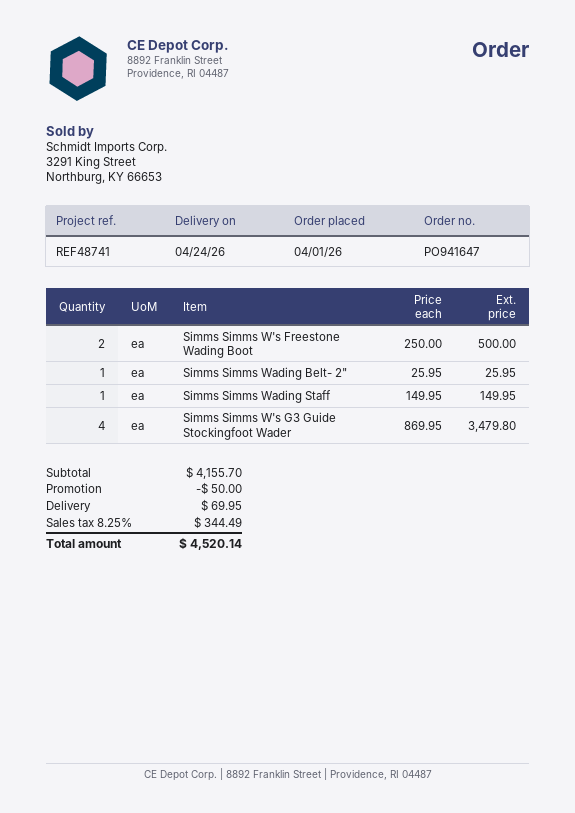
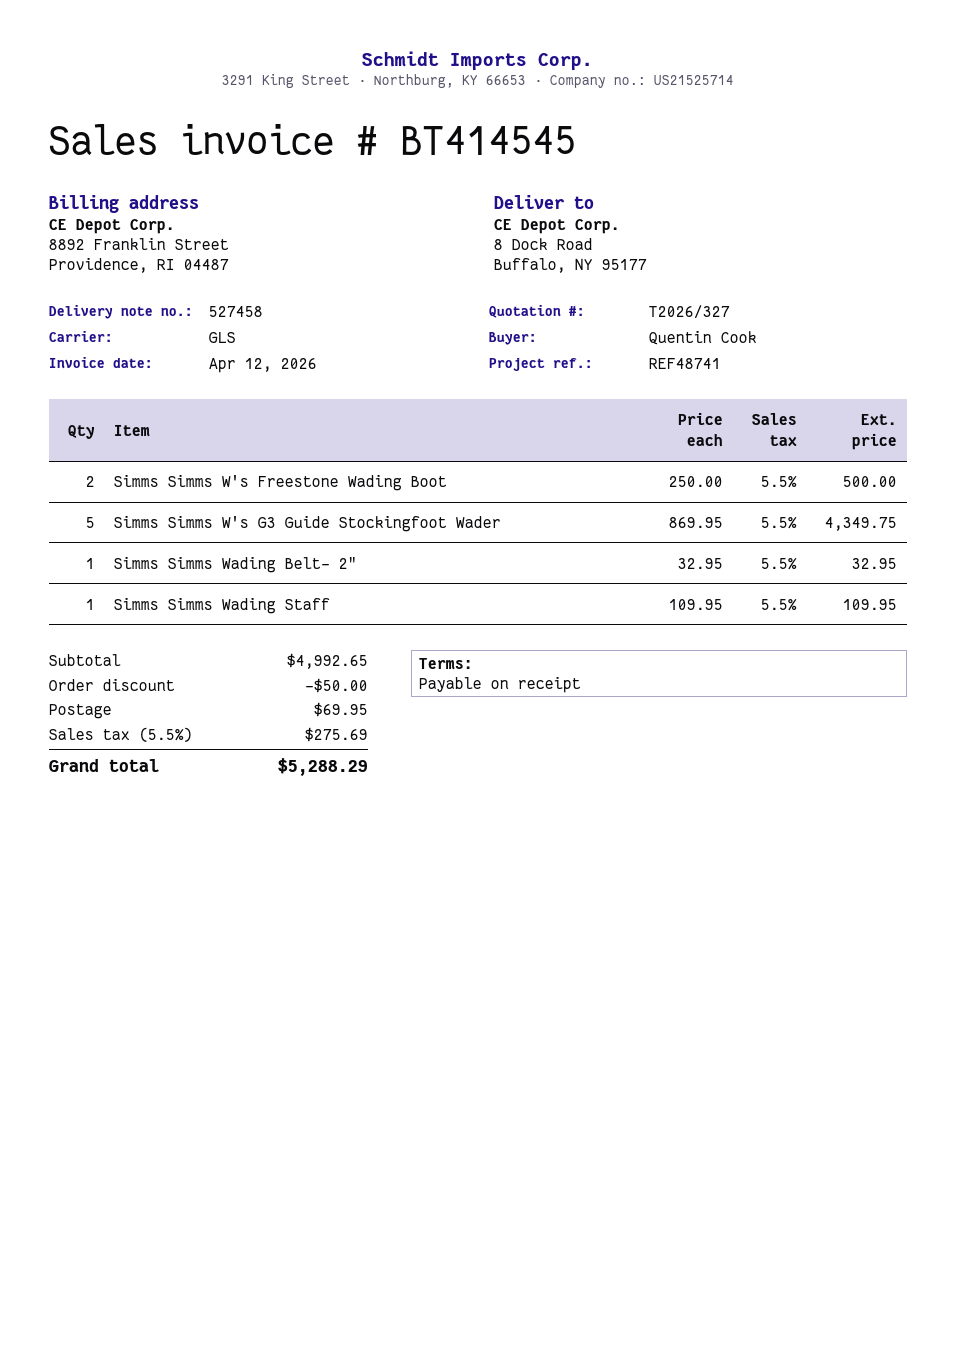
Simms Simms Wading Belt- 2": 1 x 25.95 = 25.95 -> 1 x 32.95 = 32.95
Simms Simms Wading Staff: 1 x 149.95 = 149.95 -> 1 x 109.95 = 109.95
Simms Simms W's G3 Guide Stockingfoot Wader: 4 x 869.95 = 3479.80 -> 5 x 869.95 = 4349.75
subtotal: 4155.70 -> 4992.65
tax: 8.25% = 344.49 -> 5.5% = 275.69
total: 4520.14 -> 5288.29

